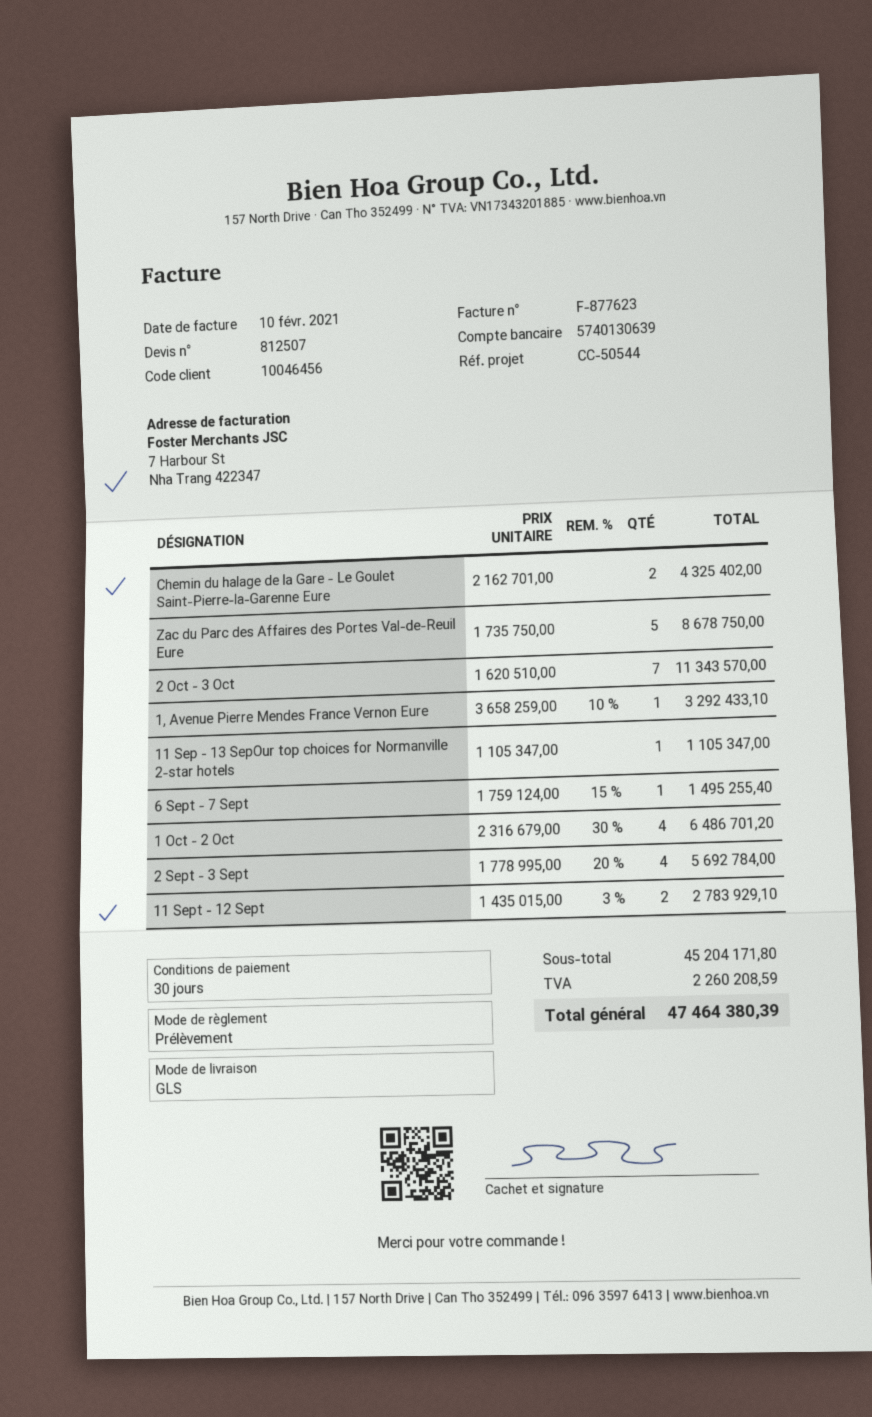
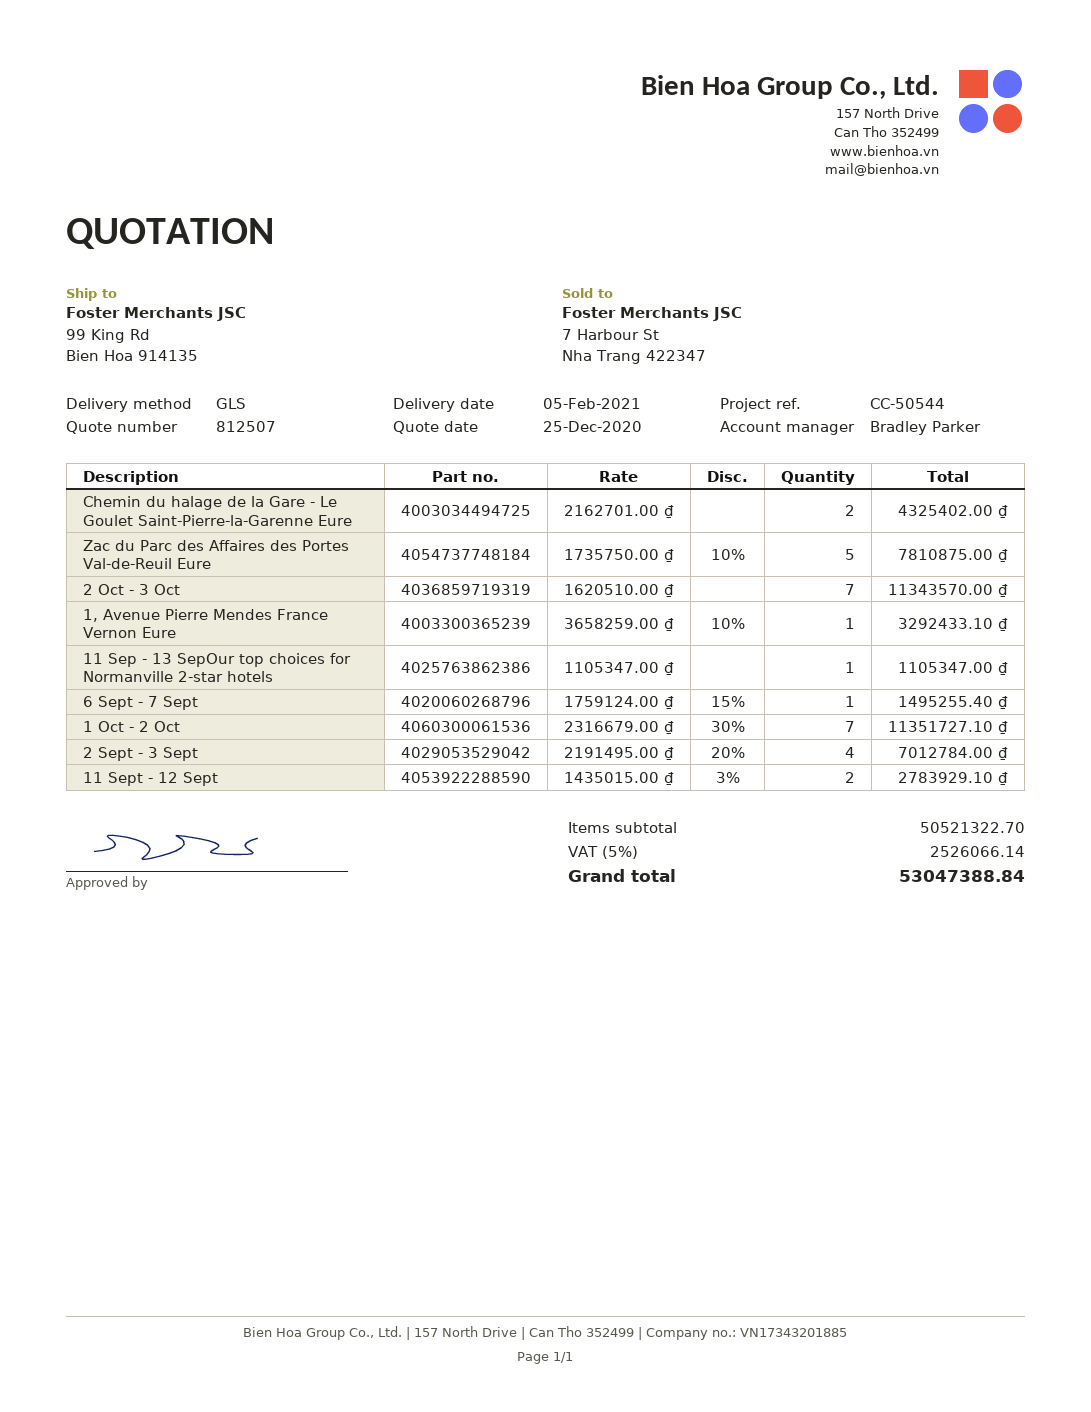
Zac du Parc des Affaires des Portes Val-de-Reuil Eure: 5 x 1735750.00 = 8678750.00 -> 5 x 1735750.00 - 10% = 7810875.00
1 Oct - 2 Oct: 4 x 2316679.00 - 30% = 6486701.20 -> 7 x 2316679.00 - 30% = 11351727.10
2 Sept - 3 Sept: 4 x 1778995.00 - 20% = 5692784.00 -> 4 x 2191495.00 - 20% = 7012784.00
subtotal: 45204171.80 -> 50521322.70
tax: 2260208.59 -> 2526066.14
total: 47464380.39 -> 53047388.84

